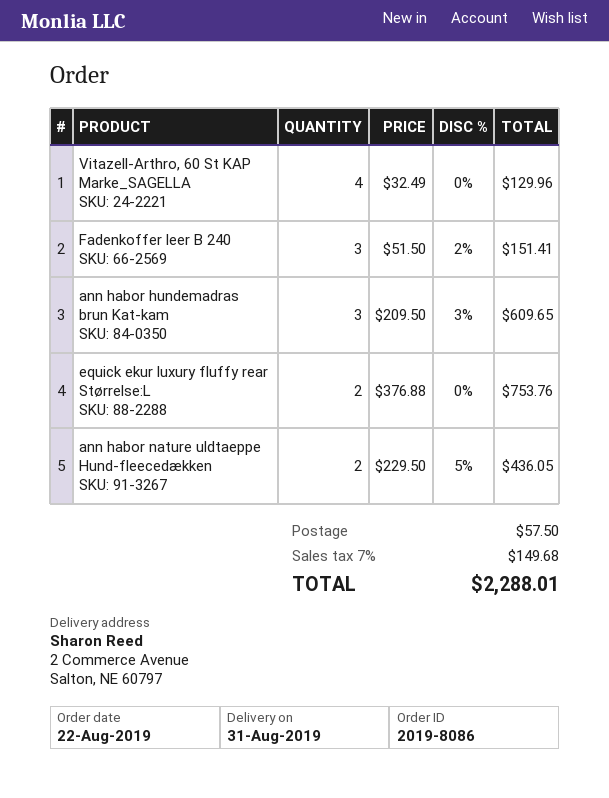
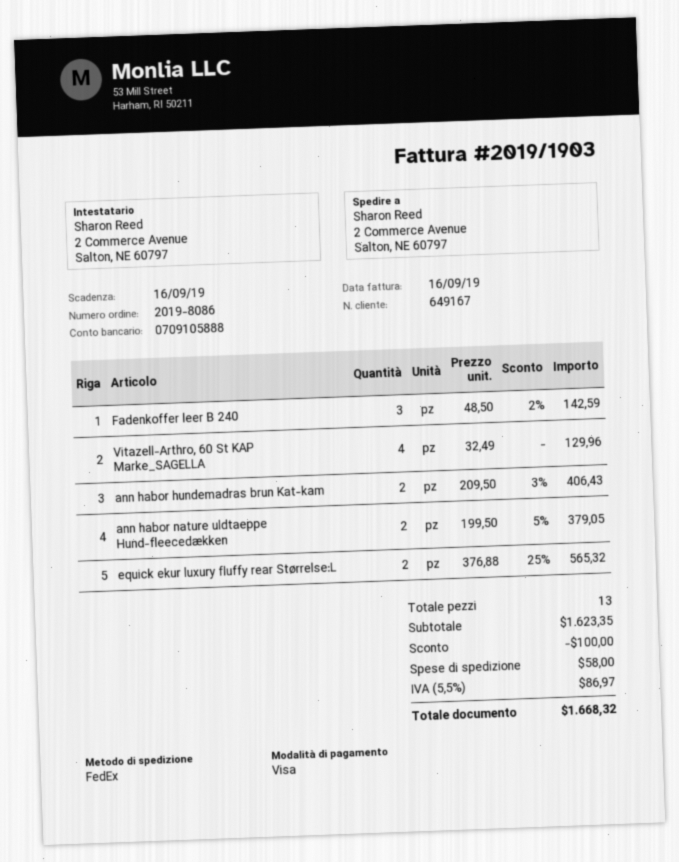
Fadenkoffer leer B 240: 3 x 51.50 - 2% = 151.41 -> 3 x 48.50 - 2% = 142.59
ann habor hundemadras brun Kat-kam: 3 x 209.50 - 3% = 609.65 -> 2 x 209.50 - 3% = 406.43
equick ekur luxury fluffy rear Størrelse:L: 2 x 376.88 = 753.76 -> 2 x 376.88 - 25% = 565.32
ann habor nature uldtaeppe Hund-fleecedækken: 2 x 229.50 - 5% = 436.05 -> 2 x 199.50 - 5% = 379.05
discount: none -> 100.00
shipping: 57.50 -> 58.00
tax: 7% = 149.68 -> 5.5% = 86.97
total: 2288.01 -> 1668.32

